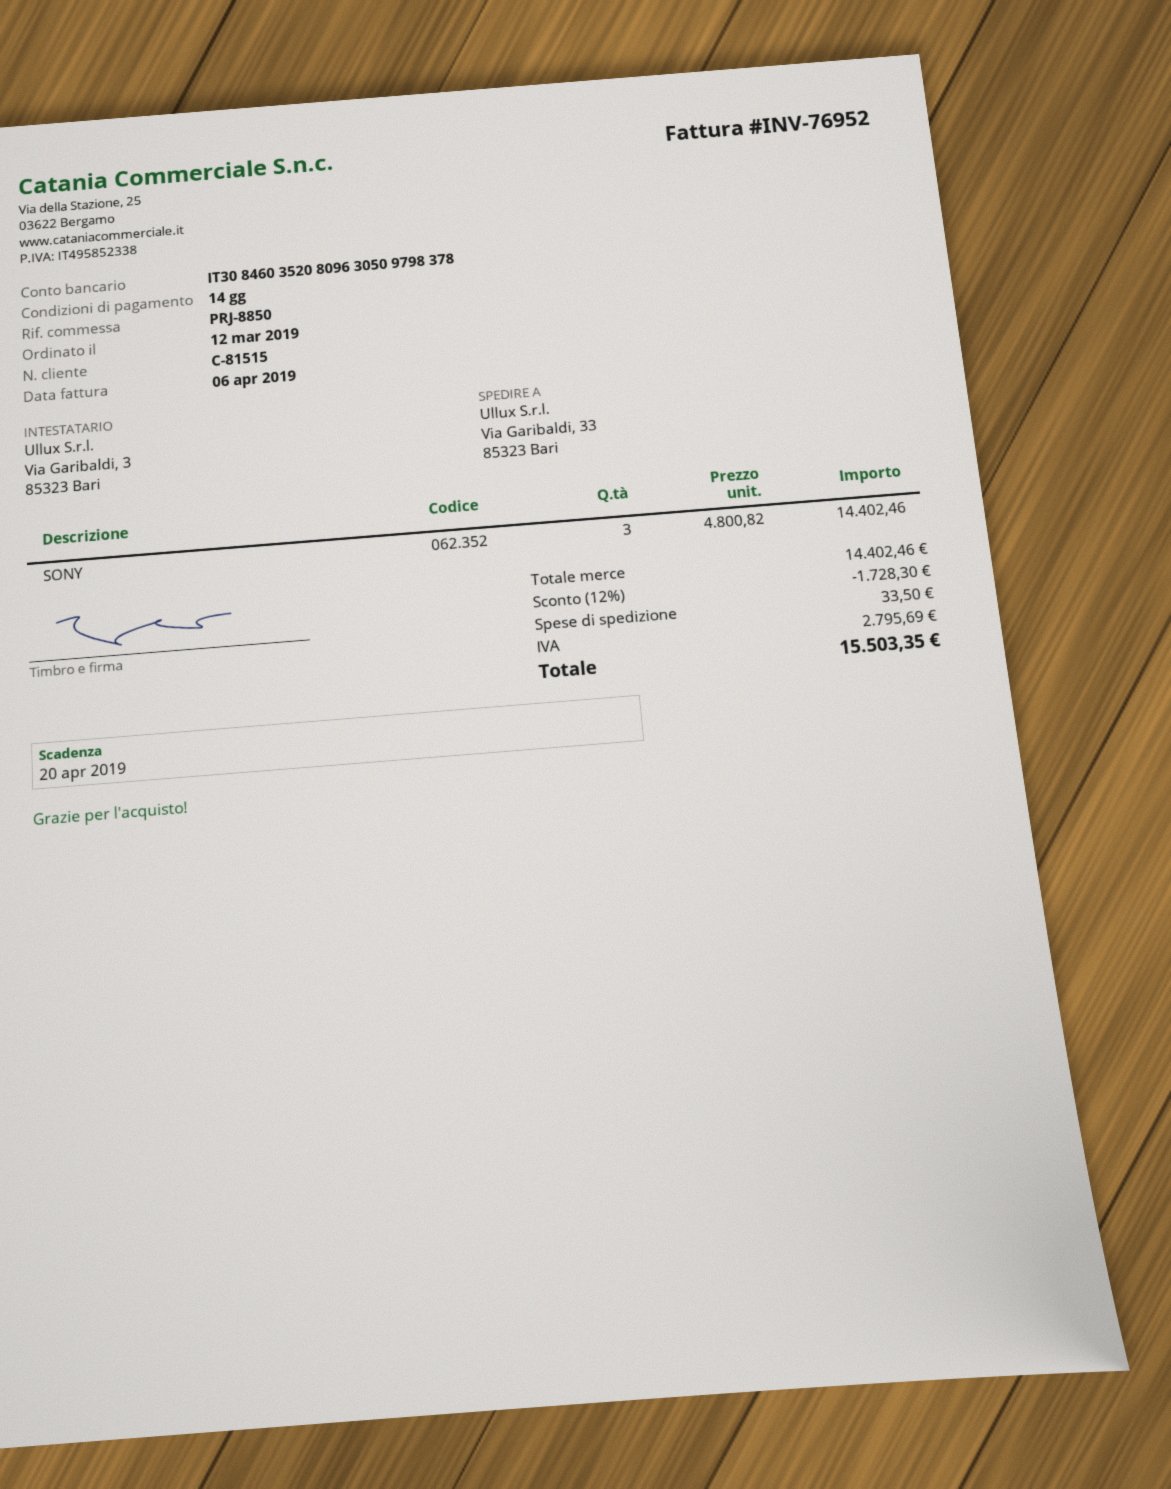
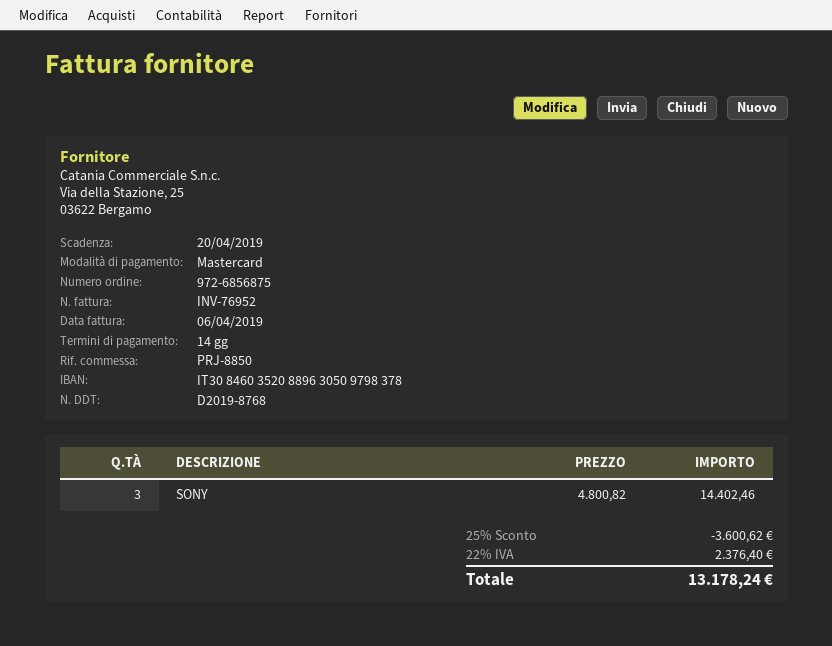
bank account: IT3084603520809630509798378 -> IT3084603520889630509798378
discount: 12% = 1728.30 -> 25% = 3600.62
shipping: 33.50 -> none
tax: 2795.69 -> 2376.40
total: 15503.35 -> 13178.24

